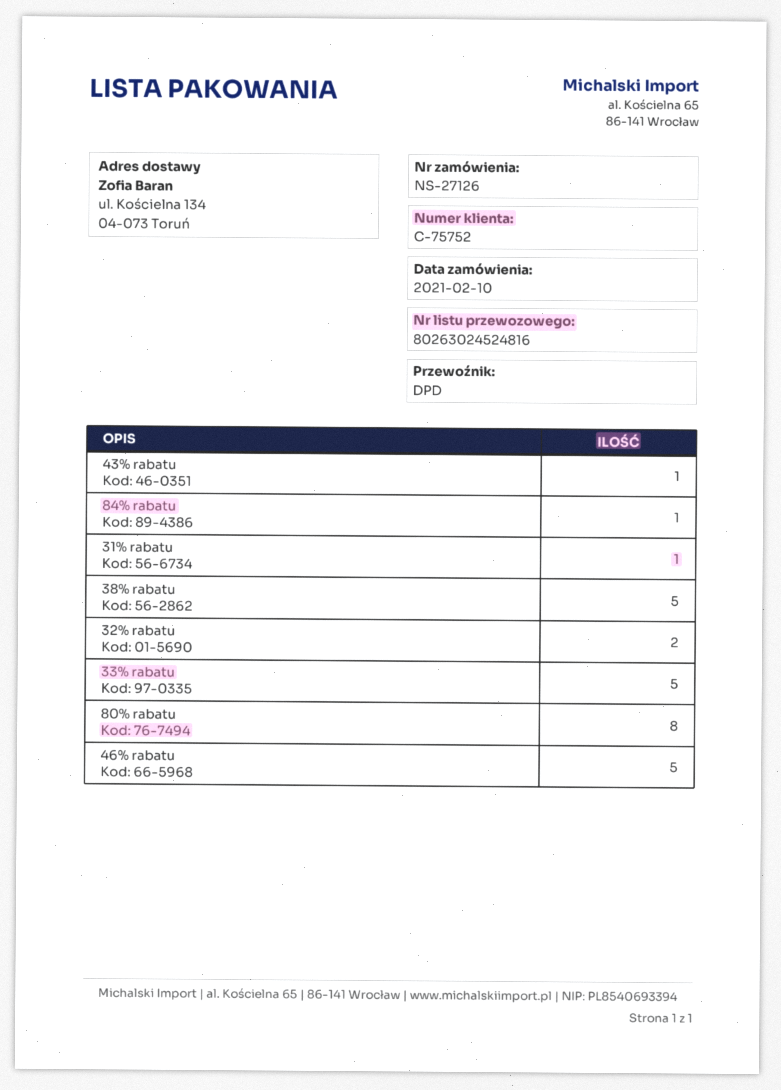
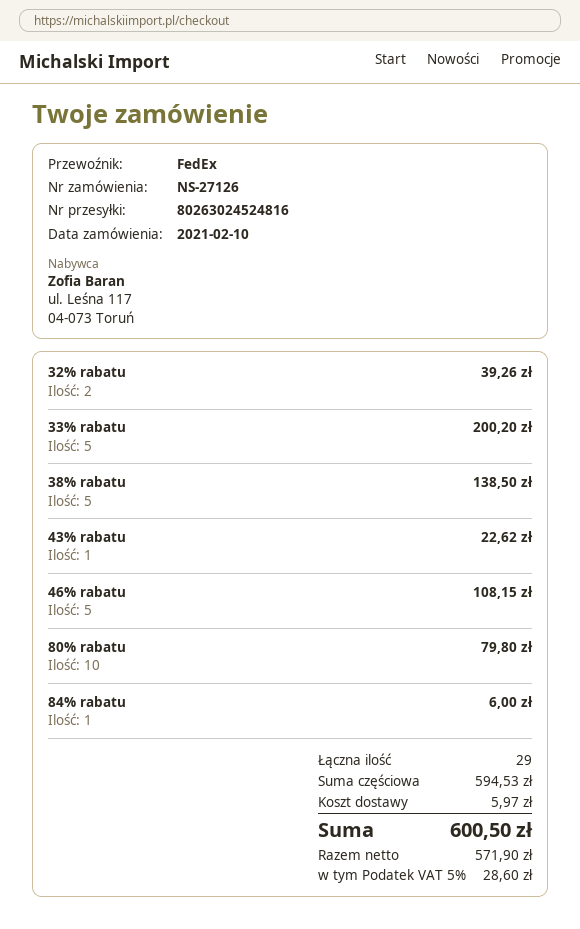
shipping method: DPD -> FedEx
31% rabatu: 1 -> none
80% rabatu: 8 -> 10

